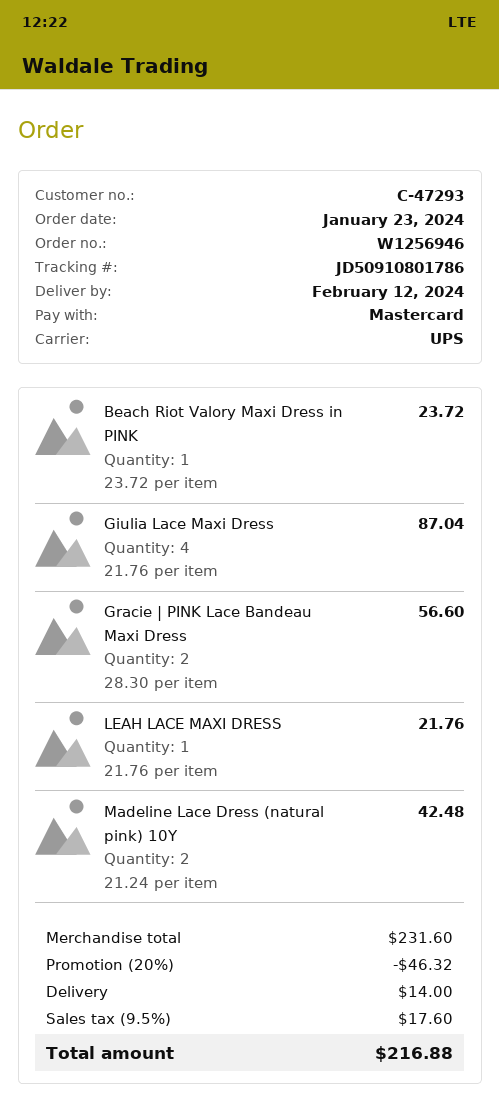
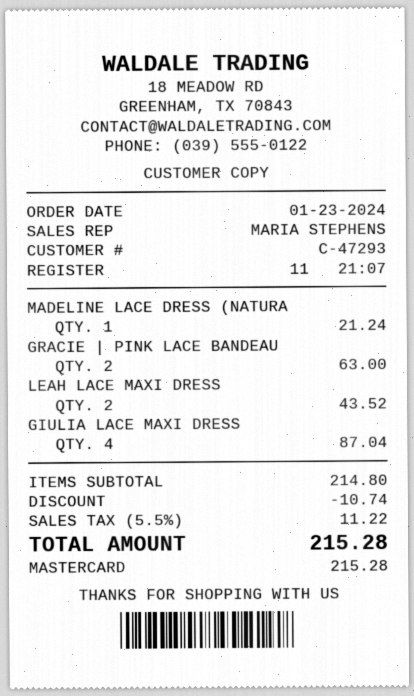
Beach Riot Valory Maxi Dress in PINK: 1 for 23.72 -> none
Gracie | PINK Lace Bandeau Maxi Dress: 2 for 56.60 -> 2 for 63.00
LEAH LACE MAXI DRESS: 1 for 21.76 -> 2 for 43.52
Madeline Lace Dress (natural pink) 10Y: 2 for 42.48 -> 1 for 21.24
subtotal: 231.60 -> 214.80
discount: 46.32 -> 10.74
shipping: 14.00 -> none
tax: 9.5% = 17.60 -> 5.5% = 11.22
total: 216.88 -> 215.28

